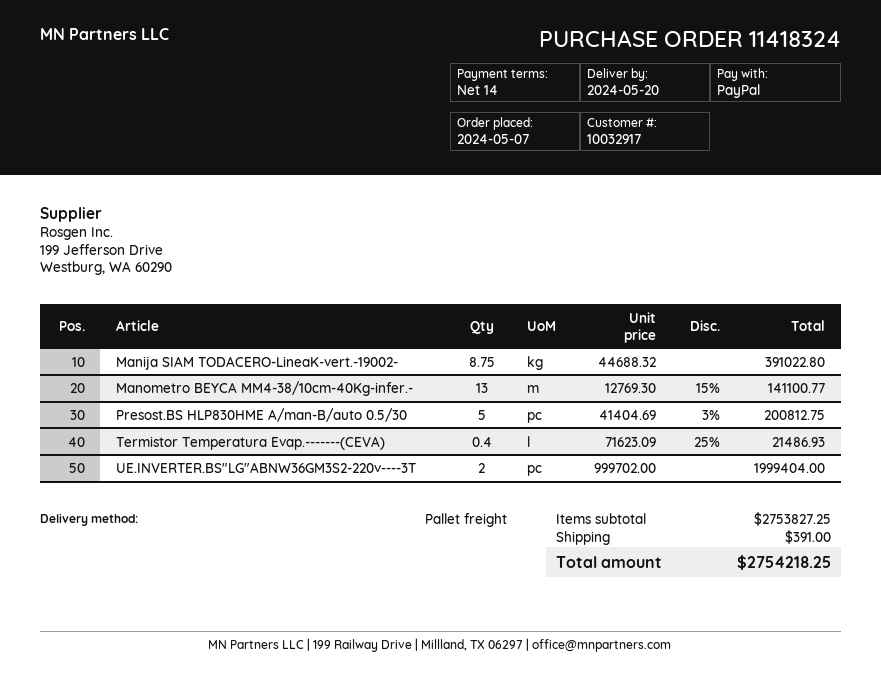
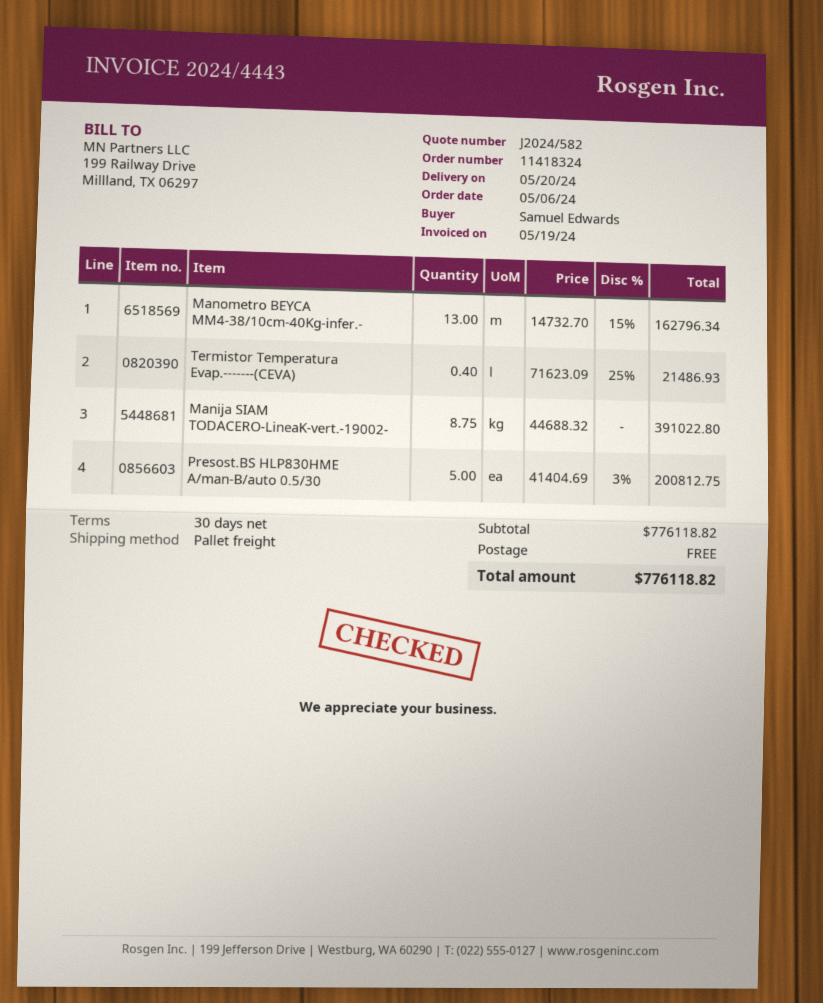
order date: 2024-05-07 -> 2024-05-06
payment terms: 14 days -> 30 days
Manometro BEYCA MM4-38/10cm-40Kg-infer.-: 13 x 12769.30 - 15% = 141100.77 -> 13 x 14732.70 - 15% = 162796.34
UE.INVERTER.BS"LG"ABNW36GM3S2-220v----3T: 2 x 999702.00 = 1999404.00 -> none
subtotal: 2753827.25 -> 776118.82
shipping: 391.00 -> 0.00
total: 2754218.25 -> 776118.82

